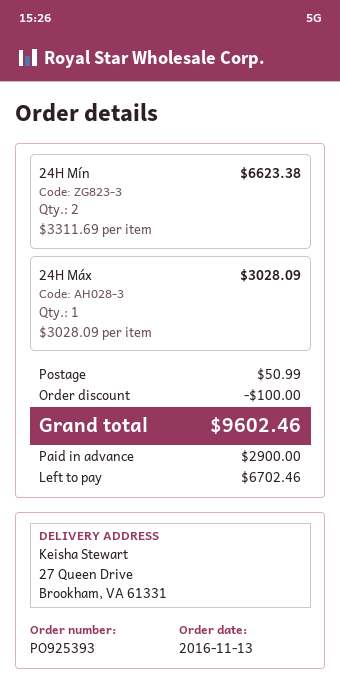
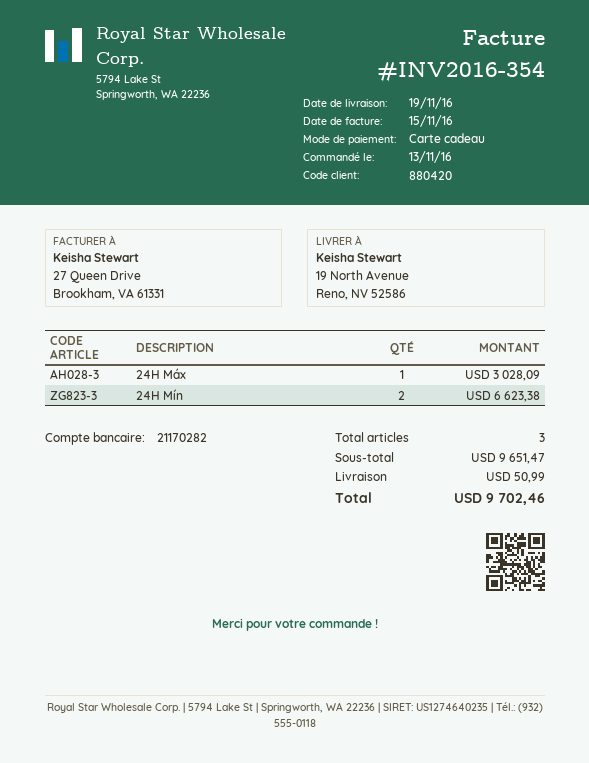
ship to: 27 Queen Drive, Brookham, VA 61331 -> 19 North Avenue, Reno, NV 52586
discount: 100.00 -> none
total: 9602.46 -> 9702.46

